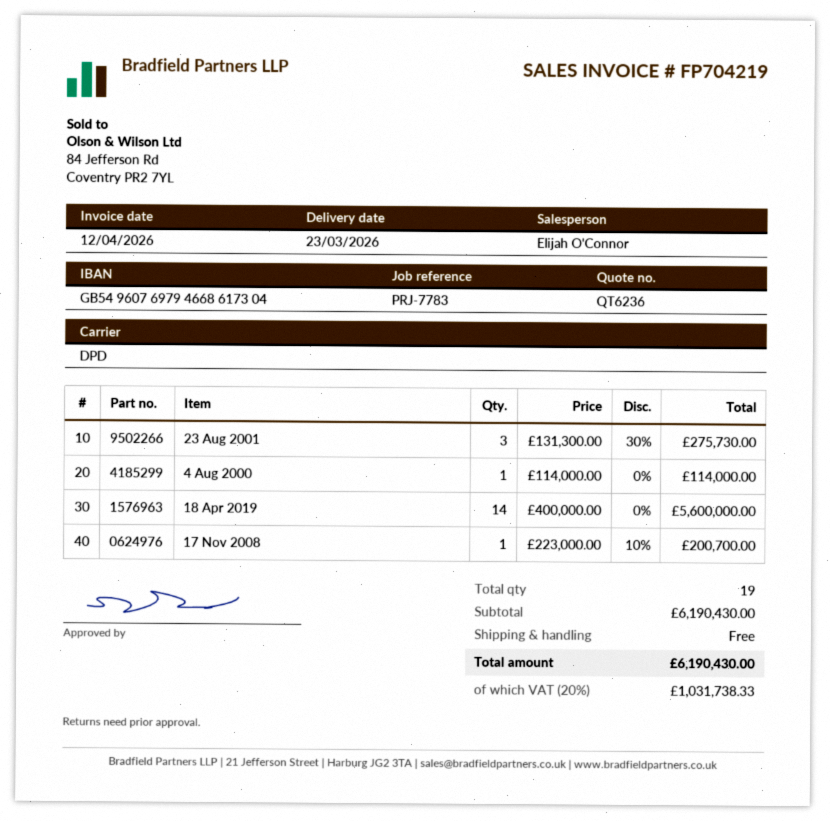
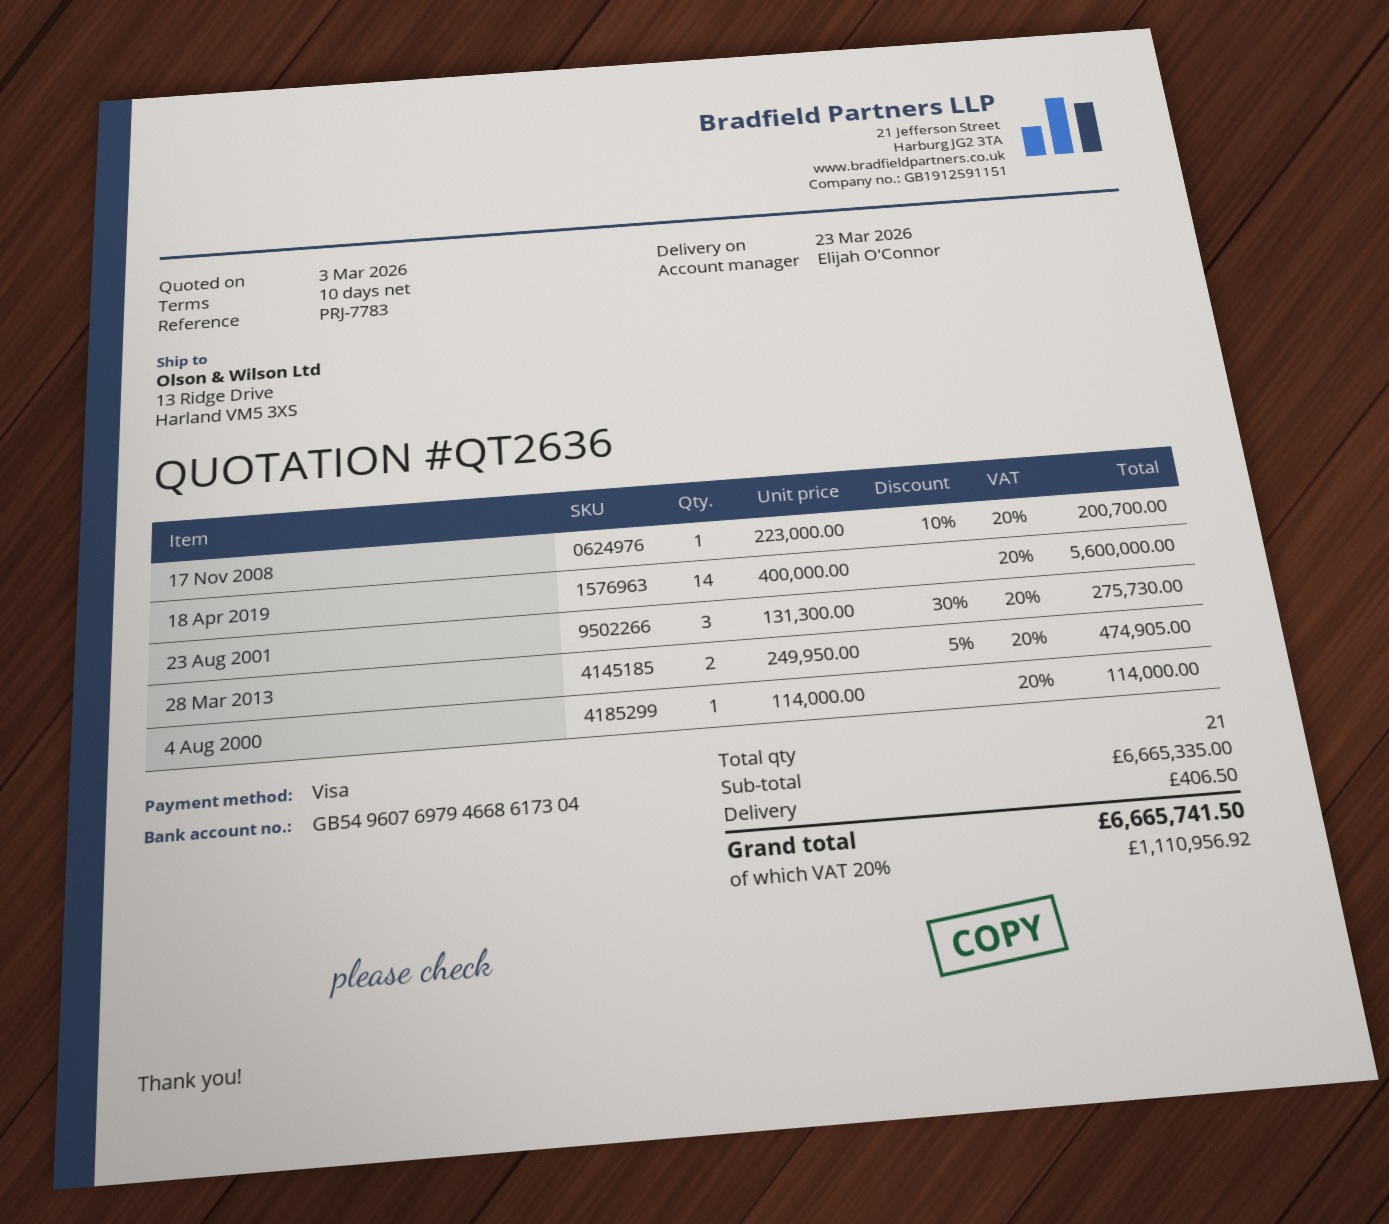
quote number: QT6236 -> QT2636
28 Mar 2013: none -> 2 x 249950.00 - 5% = 474905.00
total quantity: 19 -> 21
subtotal: 6190430.00 -> 6665335.00
shipping: 0.00 -> 406.50
tax: 20% = 1031738.33 -> 20% = 1110956.92
total: 6190430.00 -> 6665741.50

